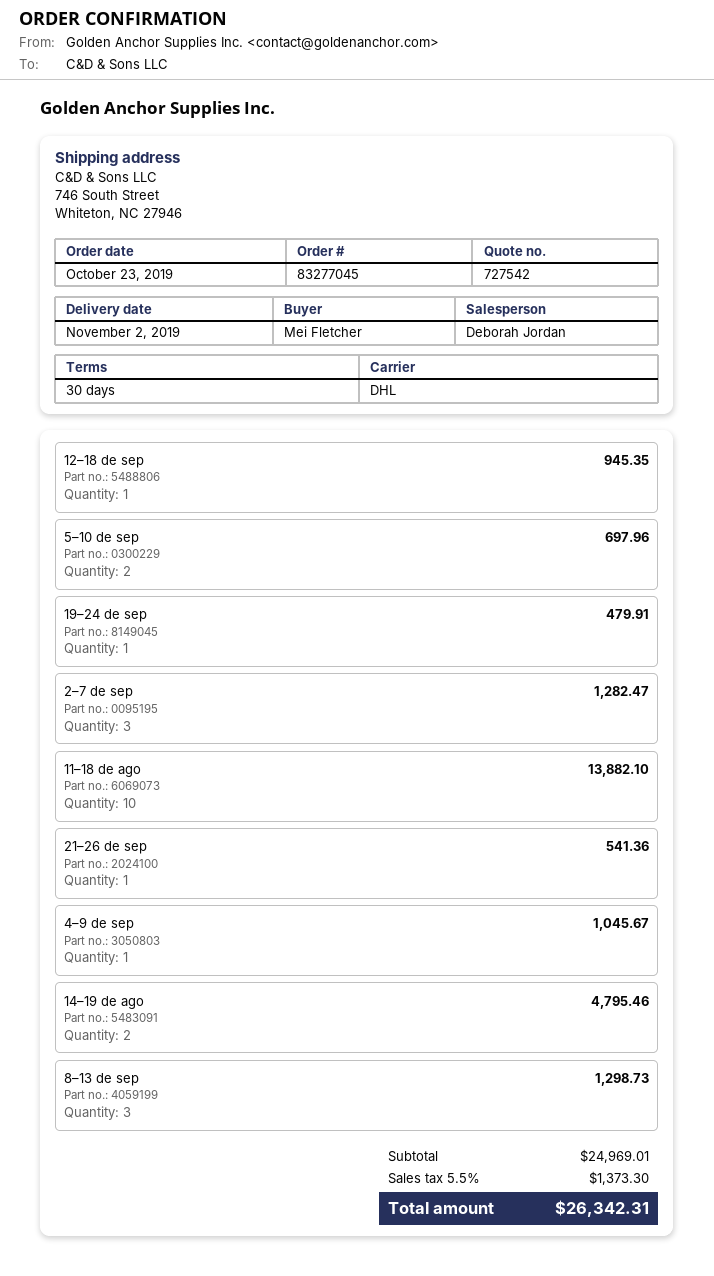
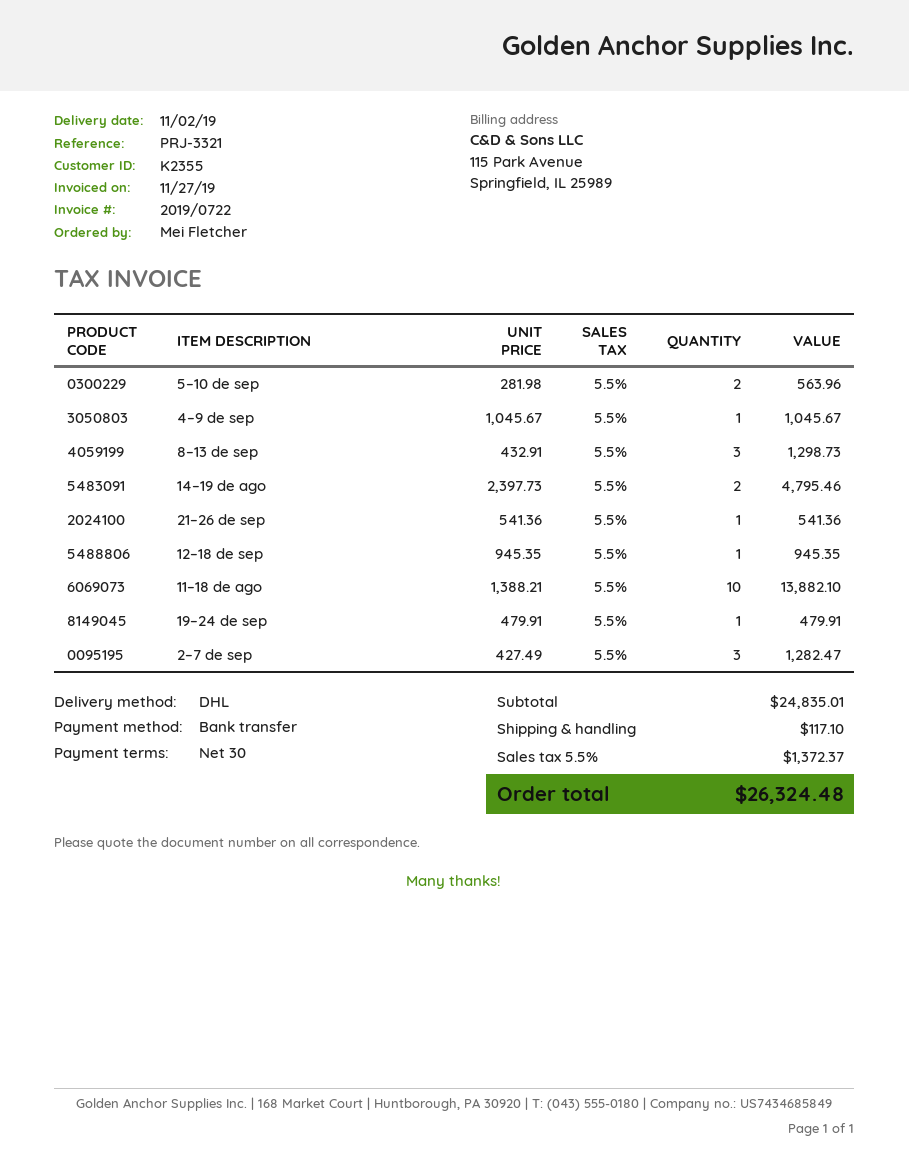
5–10 de sep: 2 for 697.96 -> 2 for 563.96
subtotal: 24969.01 -> 24835.01
shipping: none -> 117.10
tax: 5.5% = 1373.30 -> 5.5% = 1372.37
total: 26342.31 -> 26324.48

